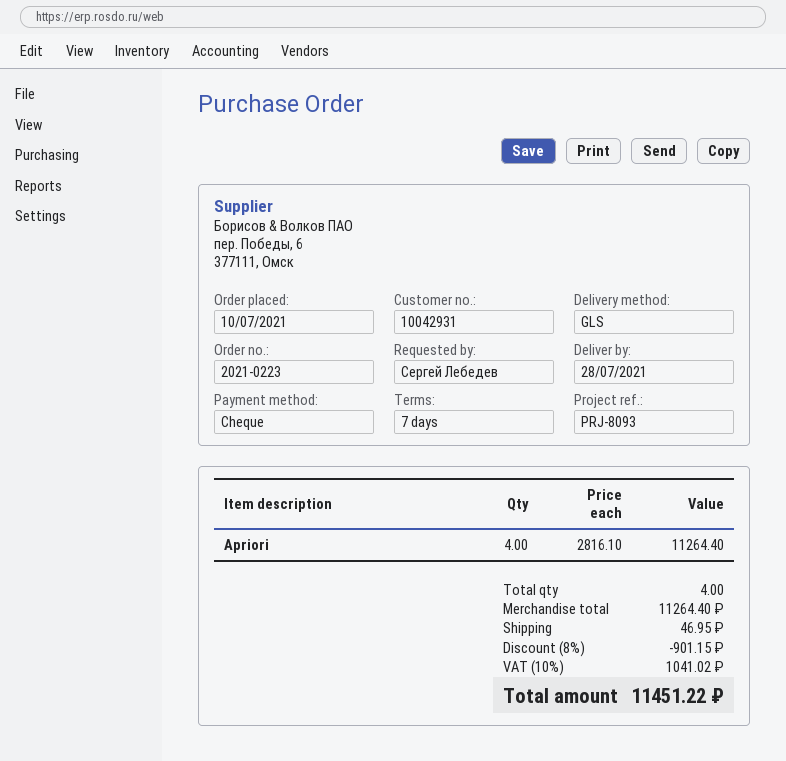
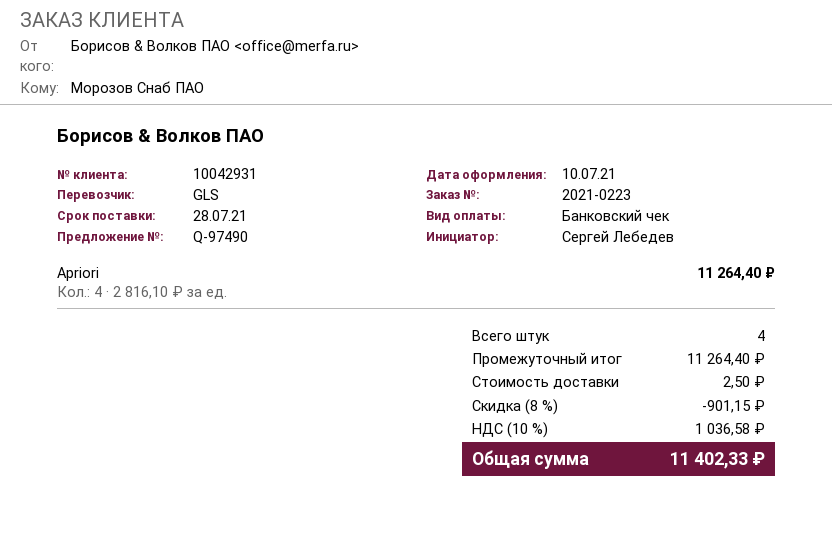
shipping: 46.95 -> 2.50
tax: 10% = 1041.02 -> 10% = 1036.58
total: 11451.22 -> 11402.33

